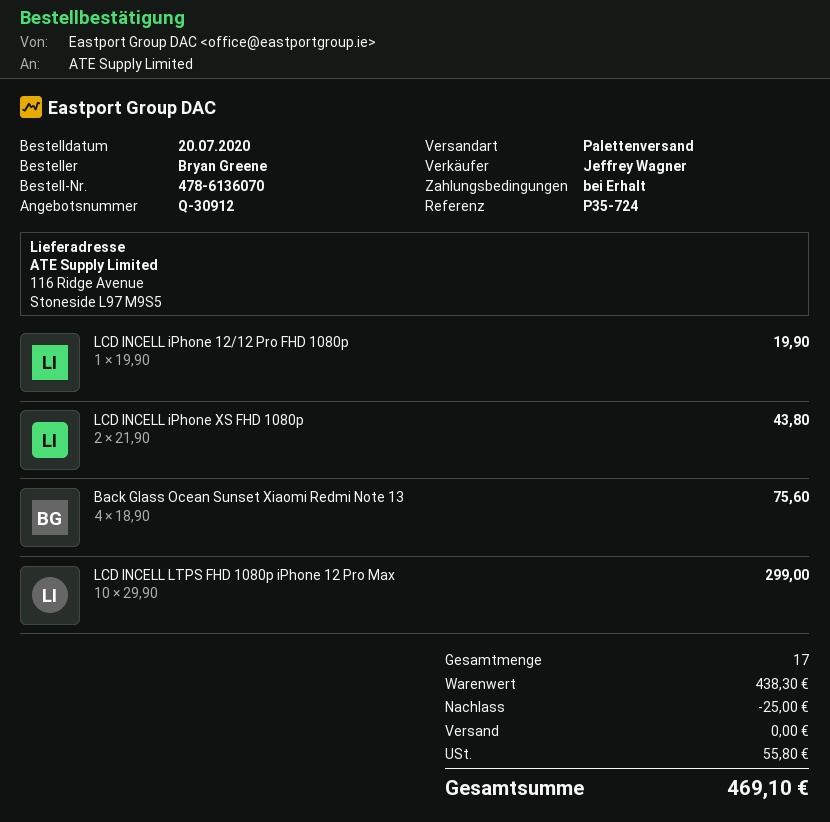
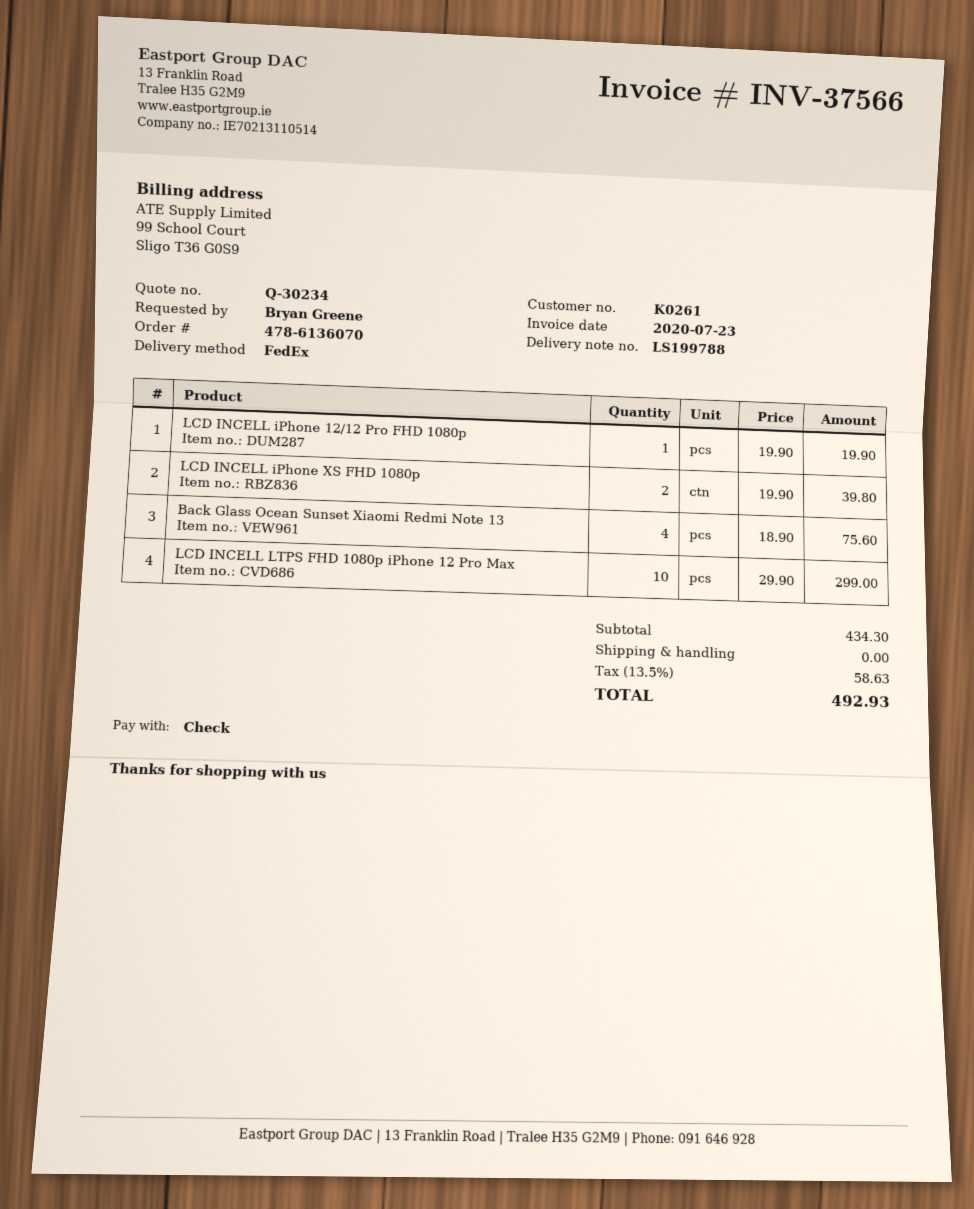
quote number: Q-30912 -> Q-30234
shipping method: pallet freight -> FedEx
LCD INCELL iPhone XS FHD 1080p: 2 x 21.90 = 43.80 -> 2 x 19.90 = 39.80
subtotal: 438.30 -> 434.30
discount: 25.00 -> none
tax: 55.80 -> 58.63
total: 469.10 -> 492.93

